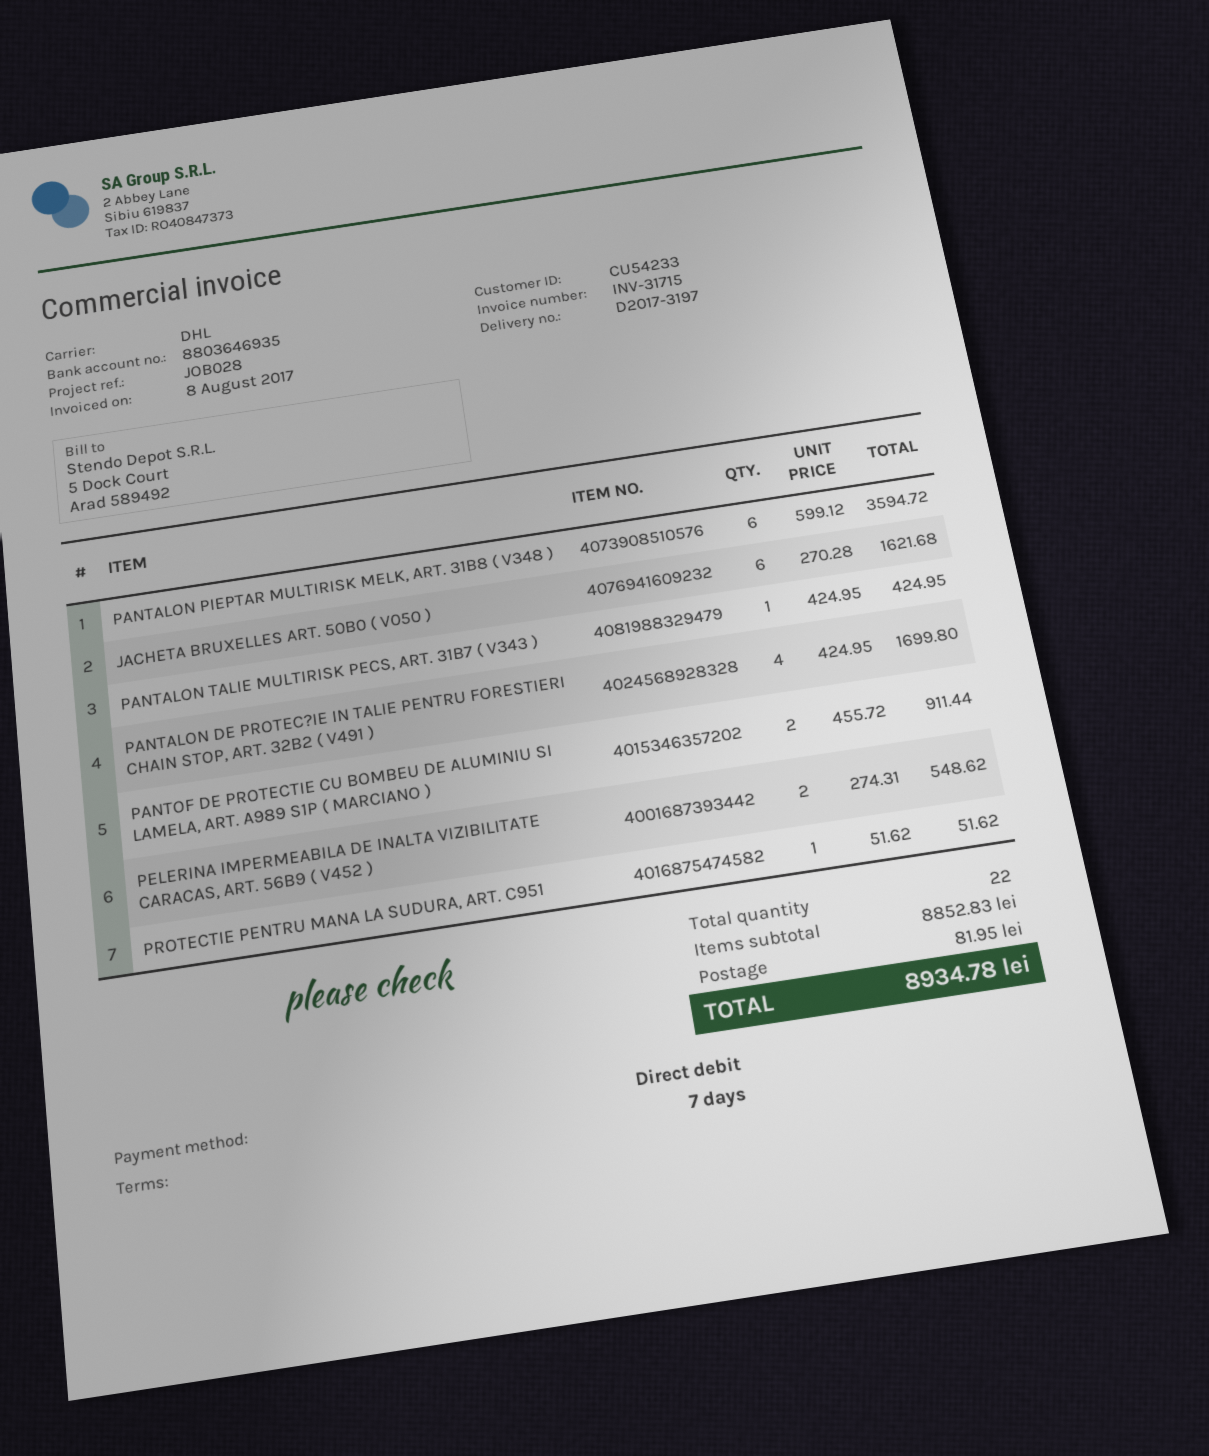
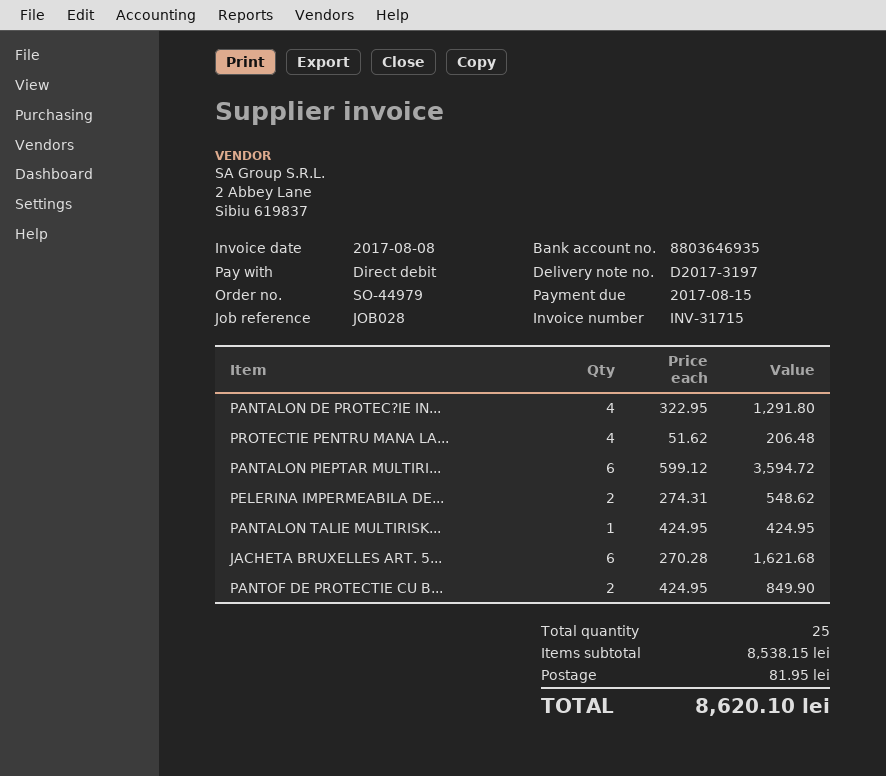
PANTALON DE PROTEC?IE IN TALIE PENTRU FORESTIERI CHAIN STOP, ART. 32B2 ( V491 ): 4 x 424.95 = 1699.80 -> 4 x 322.95 = 1291.80
PANTOF DE PROTECTIE CU BOMBEU DE ALUMINIU SI LAMELA, ART. A989 S1P ( MARCIANO ): 2 x 455.72 = 911.44 -> 2 x 424.95 = 849.90
PROTECTIE PENTRU MANA LA SUDURA, ART. C951: 1 x 51.62 = 51.62 -> 4 x 51.62 = 206.48
total quantity: 22 -> 25
subtotal: 8852.83 -> 8538.15
total: 8934.78 -> 8620.10

